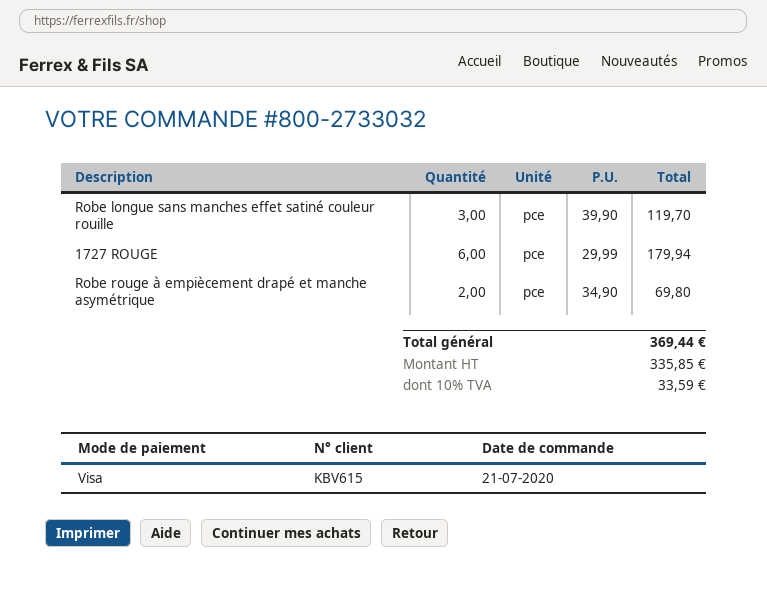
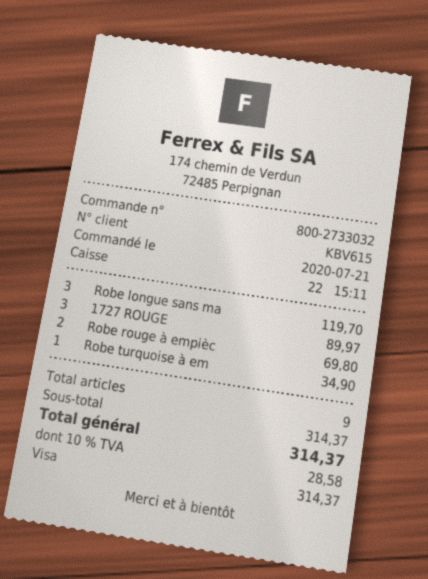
1727 ROUGE: 6 for 179.94 -> 3 for 89.97
Robe turquoise à em: none -> 1 for 34.90
tax: 10% = 33.59 -> 10% = 28.58
total: 369.44 -> 314.37

